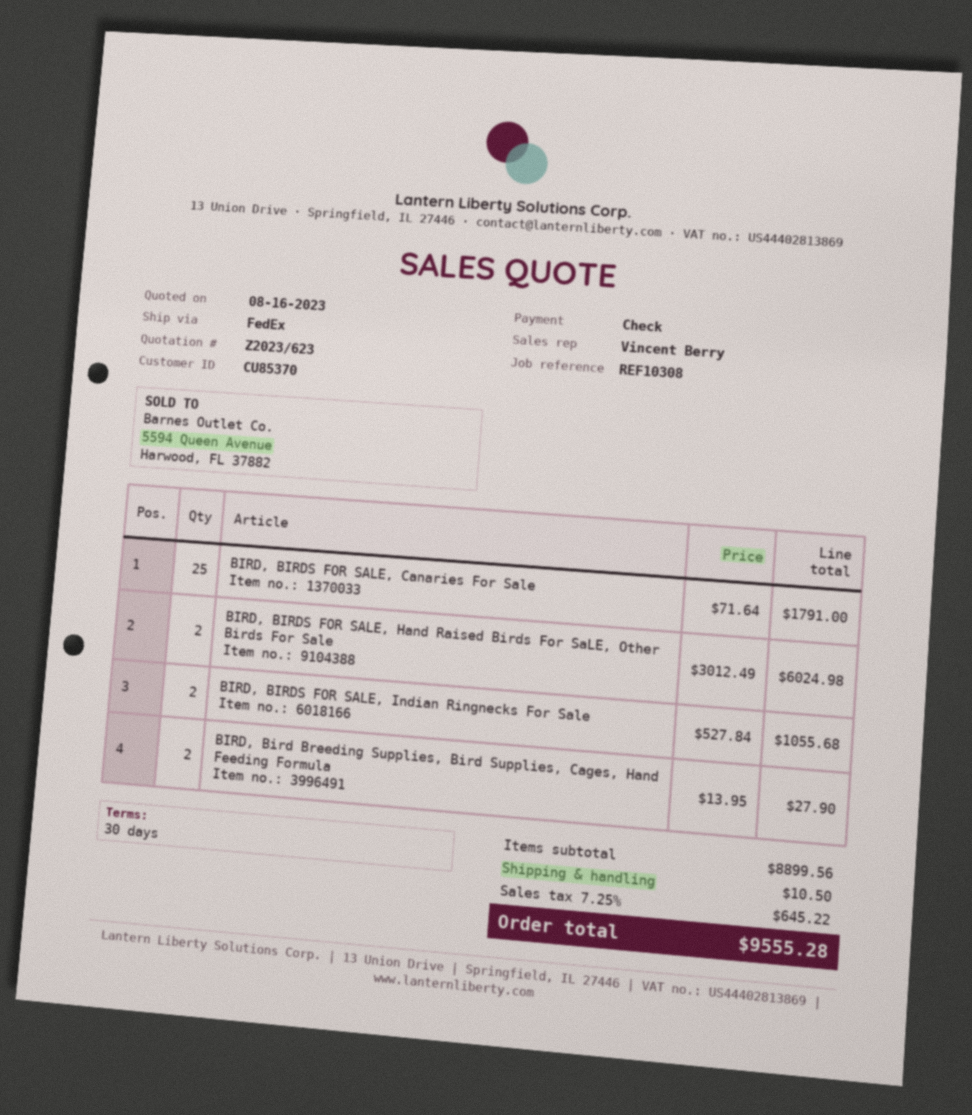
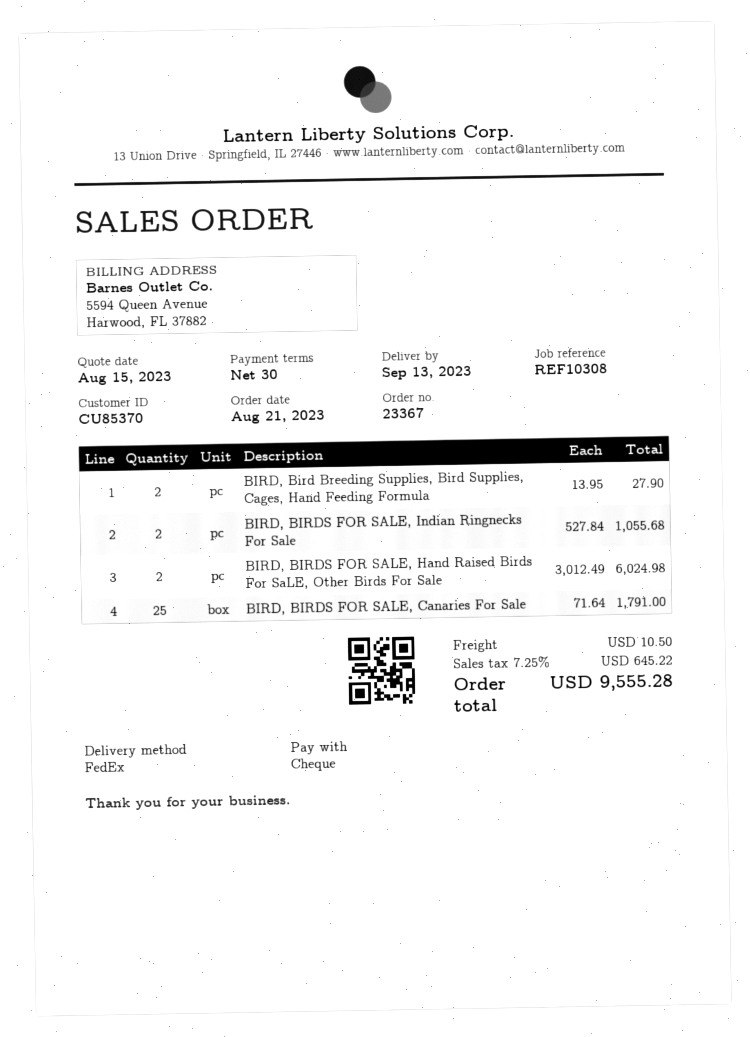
quote date: 2023-08-16 -> 2023-08-15

